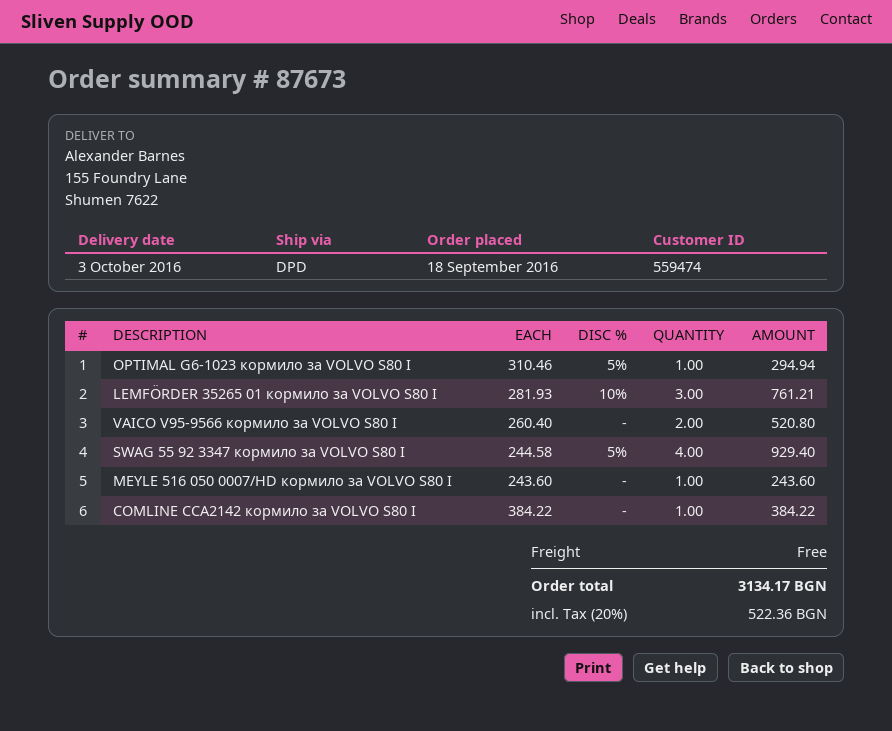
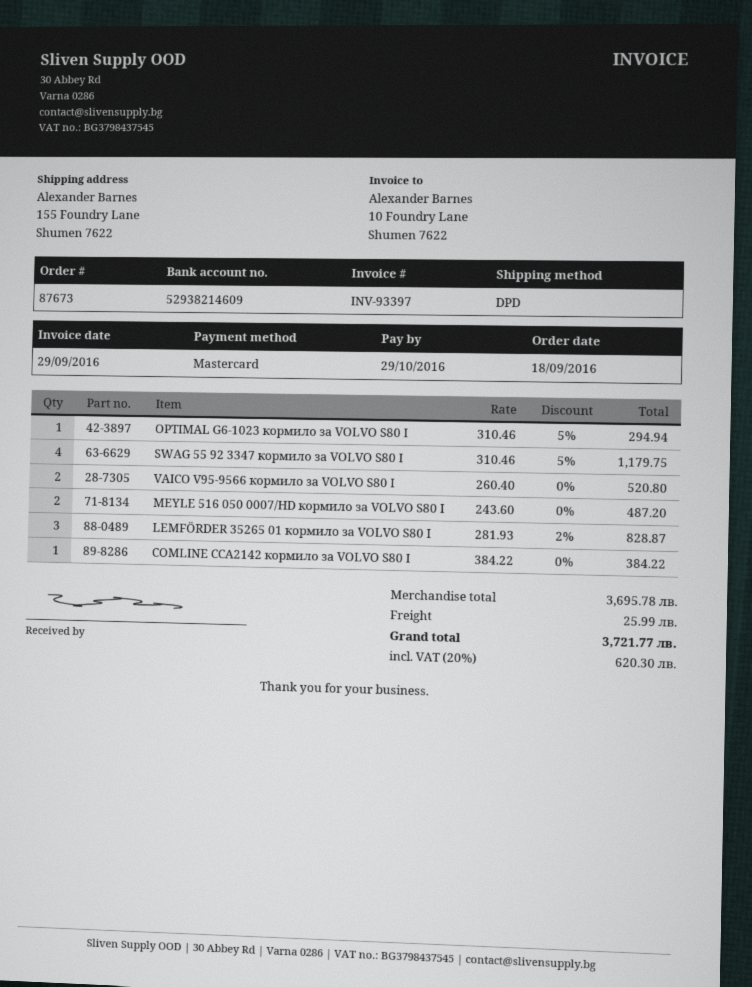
LEMFÖRDER 35265 01 кормило за VOLVO S80 I: 3 x 281.93 - 10% = 761.21 -> 3 x 281.93 - 2% = 828.87
SWAG 55 92 3347 кормило за VOLVO S80 I: 4 x 244.58 - 5% = 929.40 -> 4 x 310.46 - 5% = 1179.75
MEYLE 516 050 0007/HD кормило за VOLVO S80 I: 1 x 243.60 = 243.60 -> 2 x 243.60 = 487.20
shipping: 0.00 -> 25.99
tax: 20% = 522.36 -> 20% = 620.30
total: 3134.17 -> 3721.77

